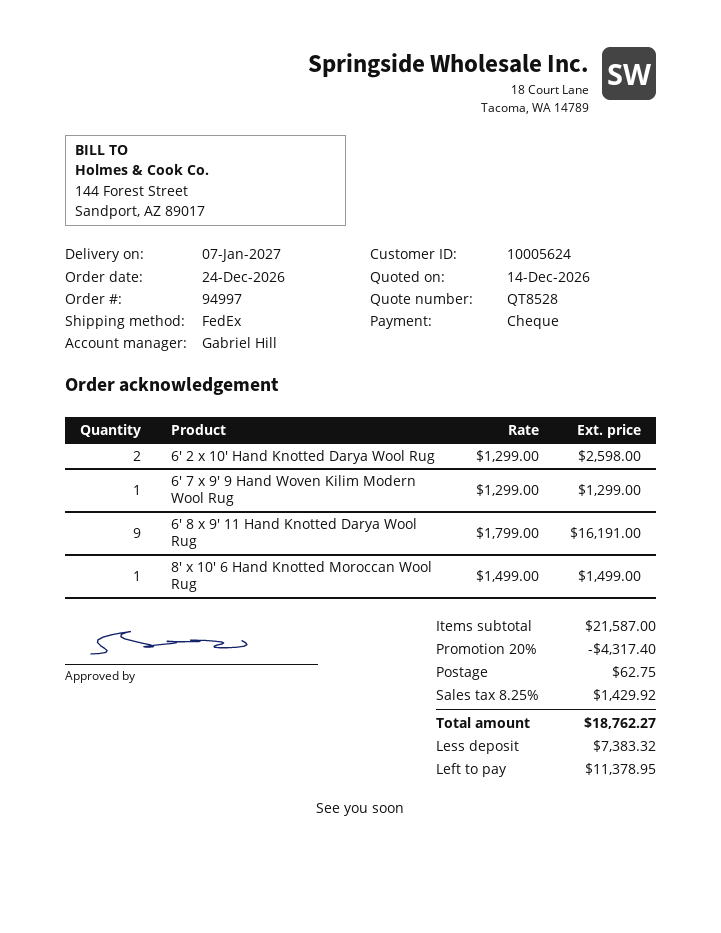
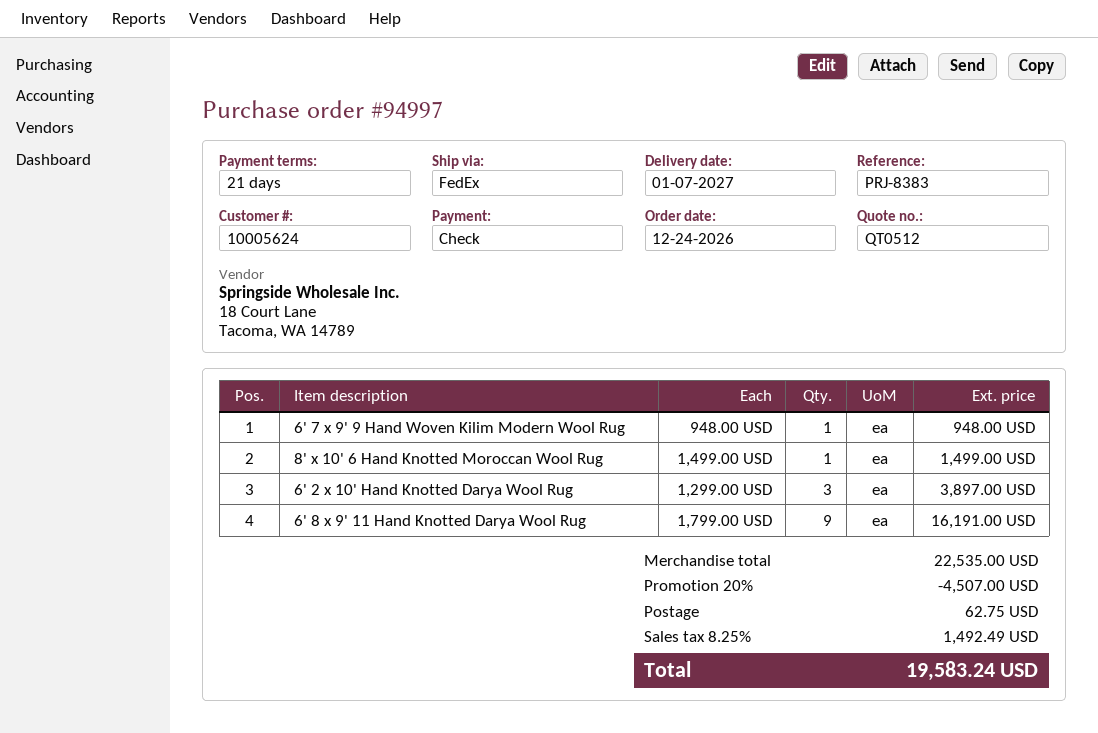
quote number: QT8528 -> QT0512
6' 2 x 10' Hand Knotted Darya Wool Rug: 2 x 1299.00 = 2598.00 -> 3 x 1299.00 = 3897.00
6' 7 x 9' 9 Hand Woven Kilim Modern Wool Rug: 1 x 1299.00 = 1299.00 -> 1 x 948.00 = 948.00
subtotal: 21587.00 -> 22535.00
discount: 20% = 4317.40 -> 20% = 4507.00
tax: 8.25% = 1429.92 -> 8.25% = 1492.49
total: 18762.27 -> 19583.24

